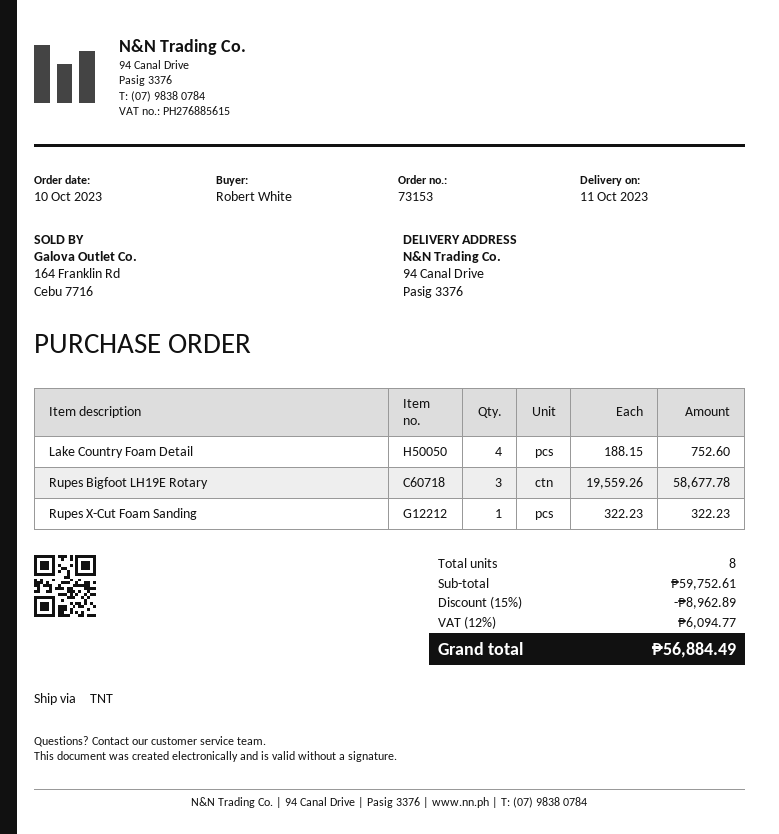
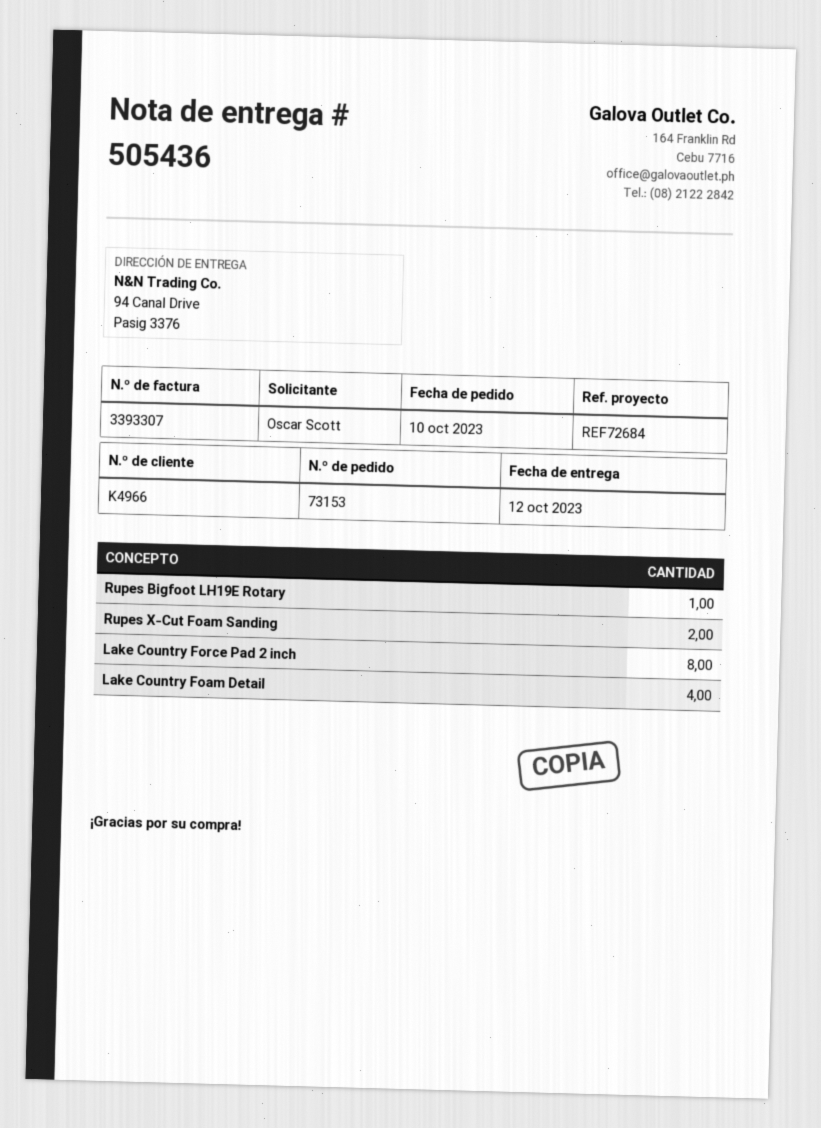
delivery date: 2023-10-11 -> 2023-10-12
ordered by: Robert White -> Oscar Scott
Rupes Bigfoot LH19E Rotary: 3 -> 1
Rupes X-Cut Foam Sanding: 1 -> 2
Lake Country Force Pad 2 inch: none -> 8

